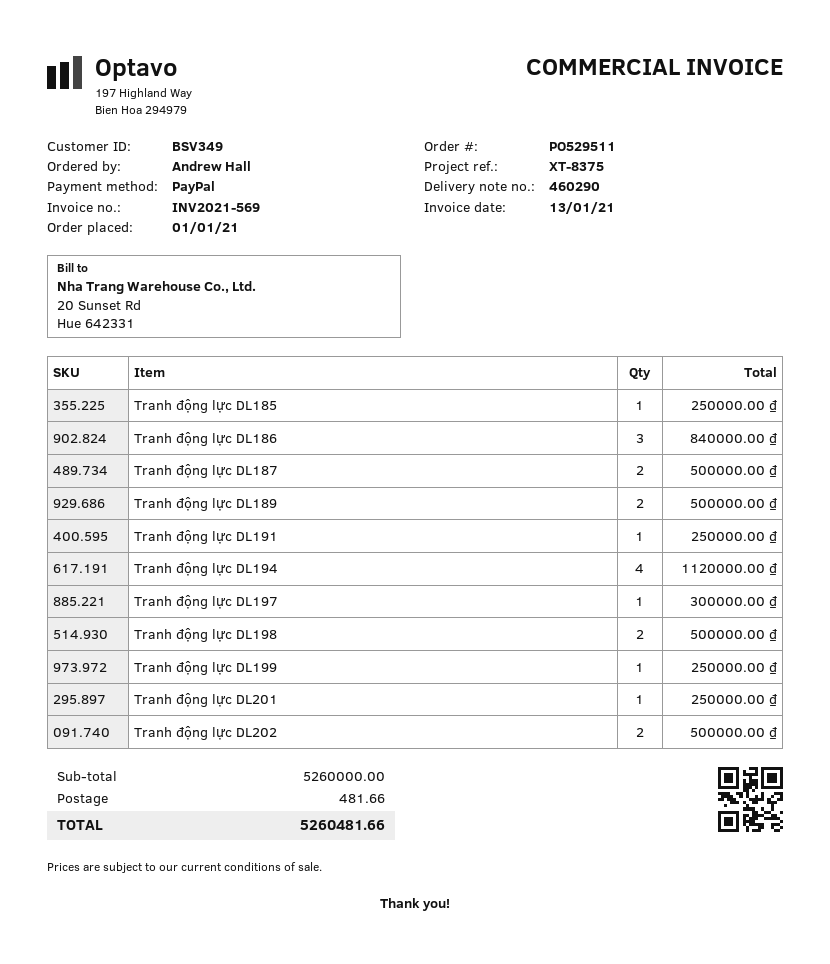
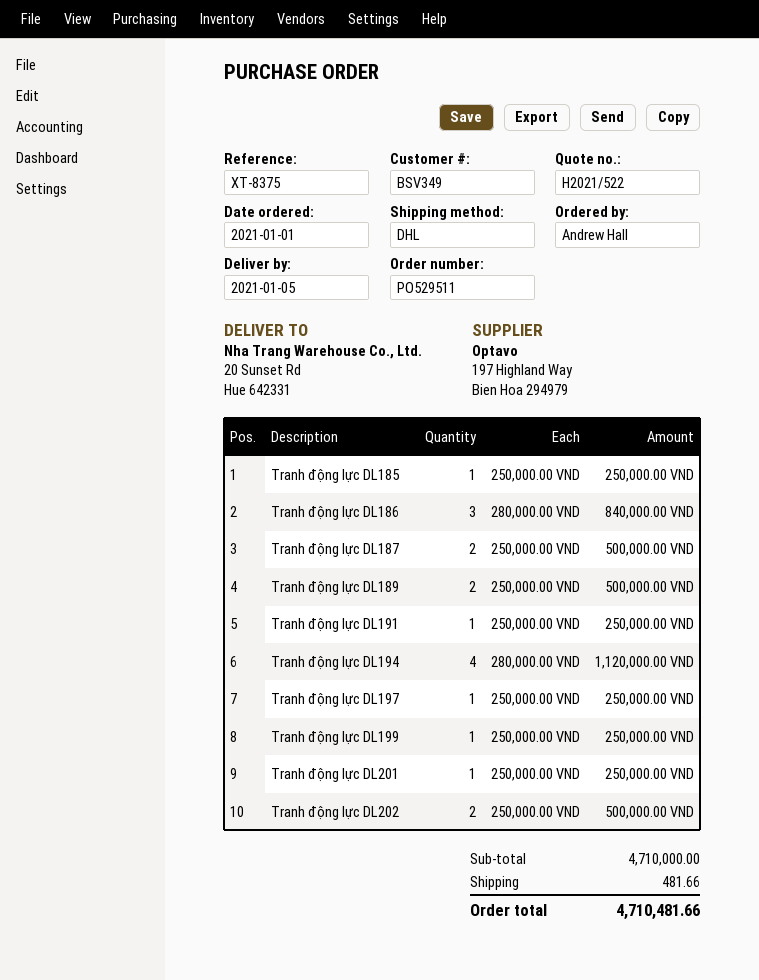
Tranh động lực DL197: 1 for 300000.00 -> 1 for 250000.00
Tranh động lực DL198: 2 for 500000.00 -> none
subtotal: 5260000.00 -> 4710000.00
total: 5260481.66 -> 4710481.66

